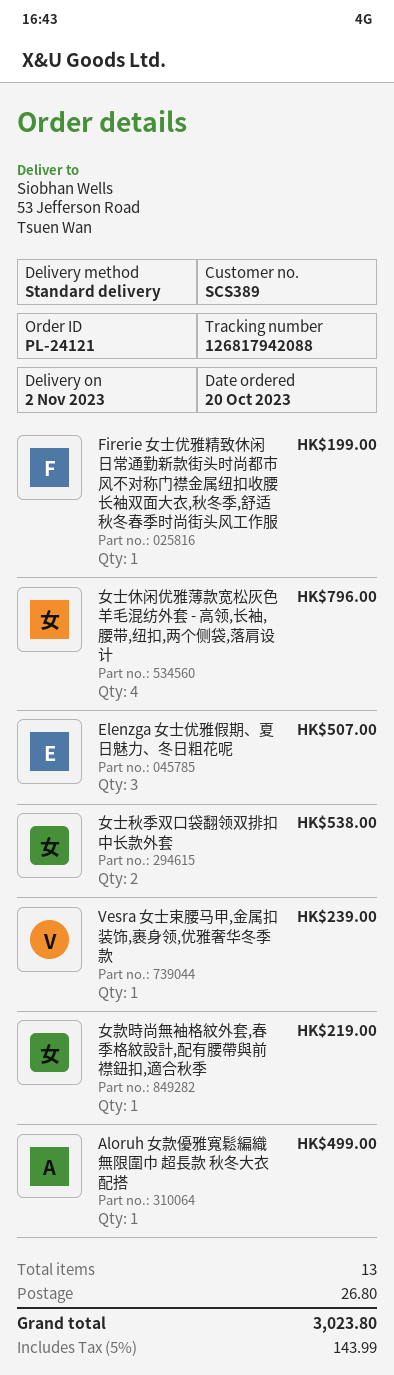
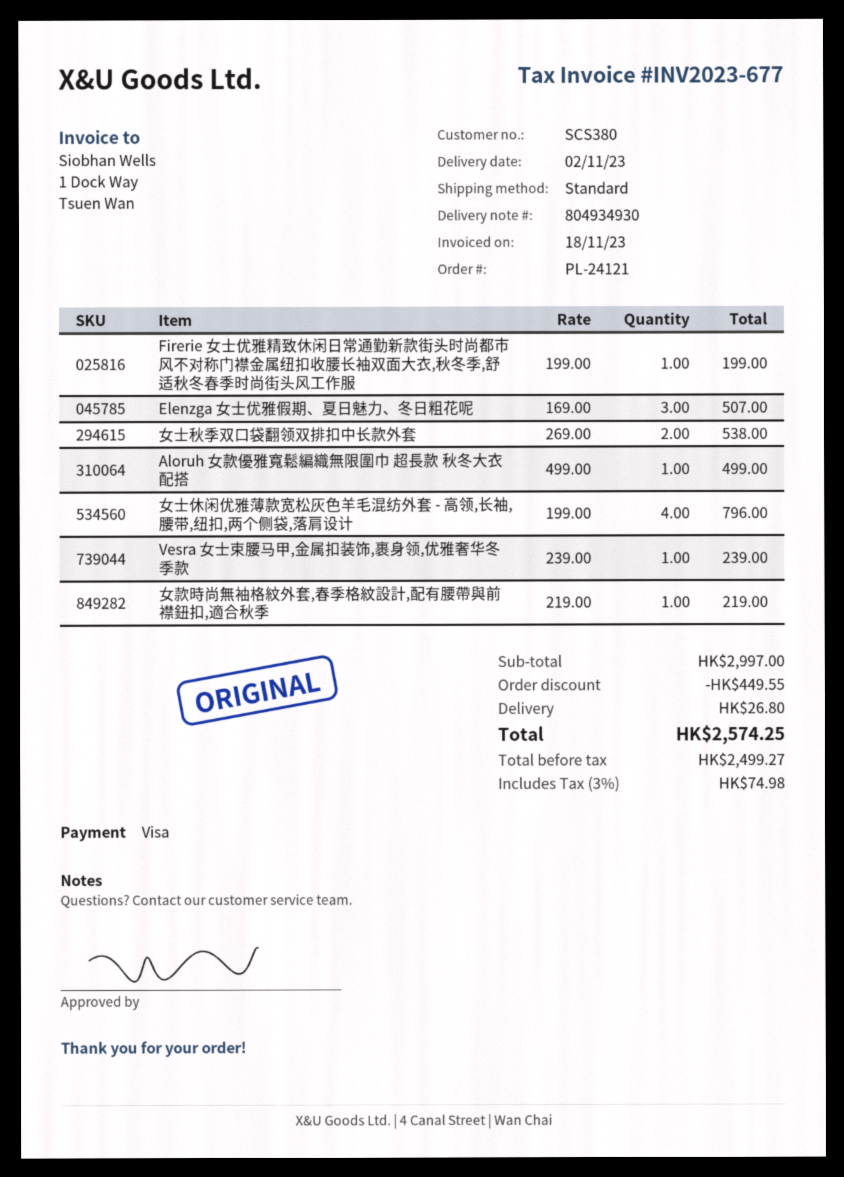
customer number: SCS389 -> SCS380
discount: none -> 449.55
tax: 5% = 143.99 -> 3% = 74.98
total: 3023.80 -> 2574.25

